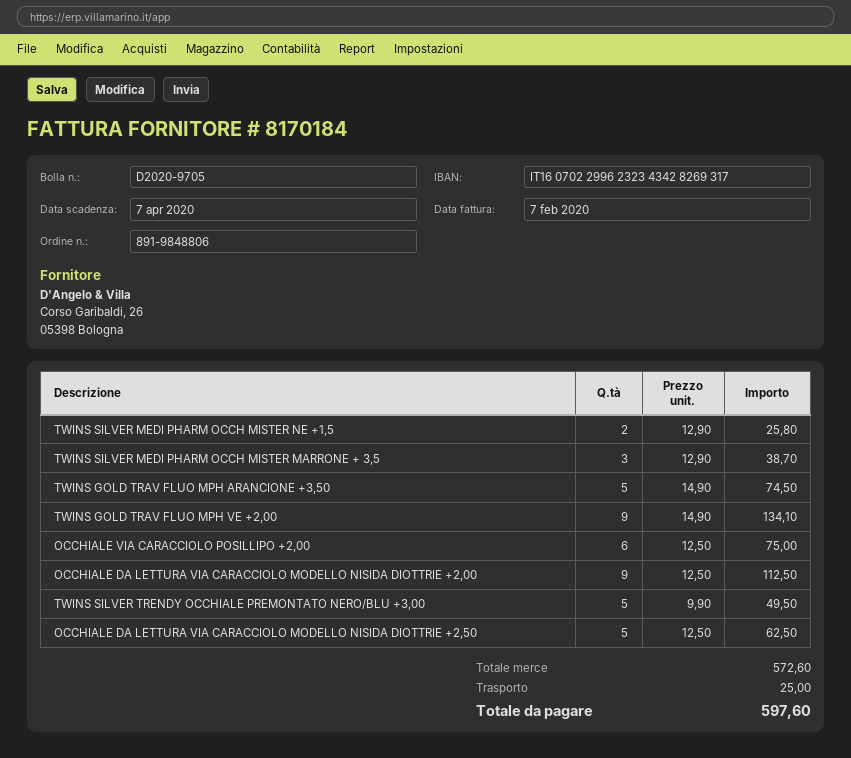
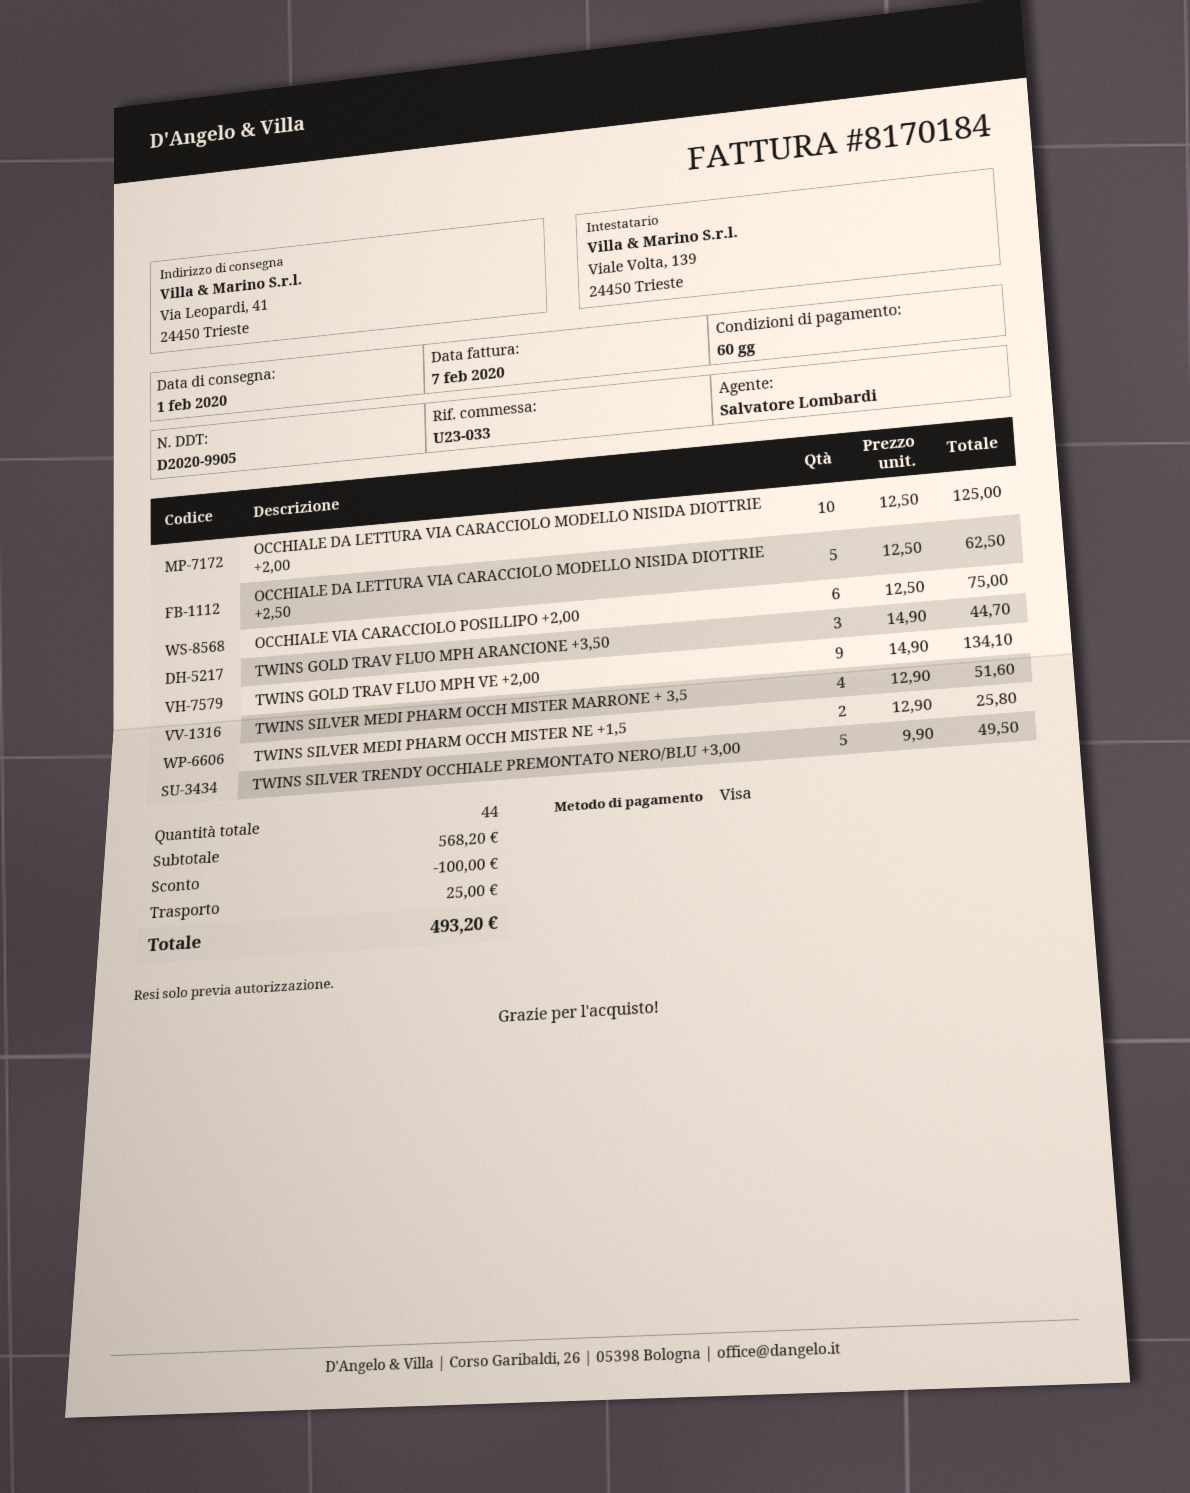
delivery note number: D2020-9705 -> D2020-9905
TWINS SILVER MEDI PHARM OCCH MISTER MARRONE + 3,5: 3 x 12.90 = 38.70 -> 4 x 12.90 = 51.60
TWINS GOLD TRAV FLUO MPH ARANCIONE +3,50: 5 x 14.90 = 74.50 -> 3 x 14.90 = 44.70
OCCHIALE DA LETTURA VIA CARACCIOLO MODELLO NISIDA DIOTTRIE +2,00: 9 x 12.50 = 112.50 -> 10 x 12.50 = 125.00
subtotal: 572.60 -> 568.20
discount: none -> 100.00
total: 597.60 -> 493.20

